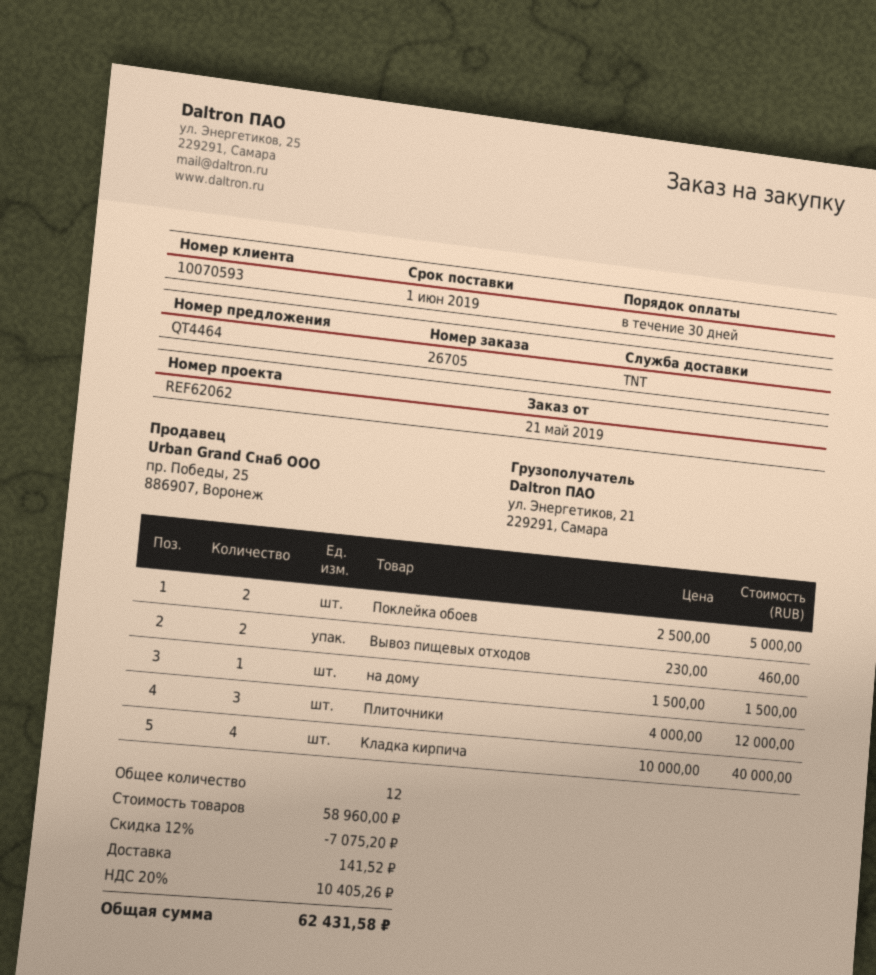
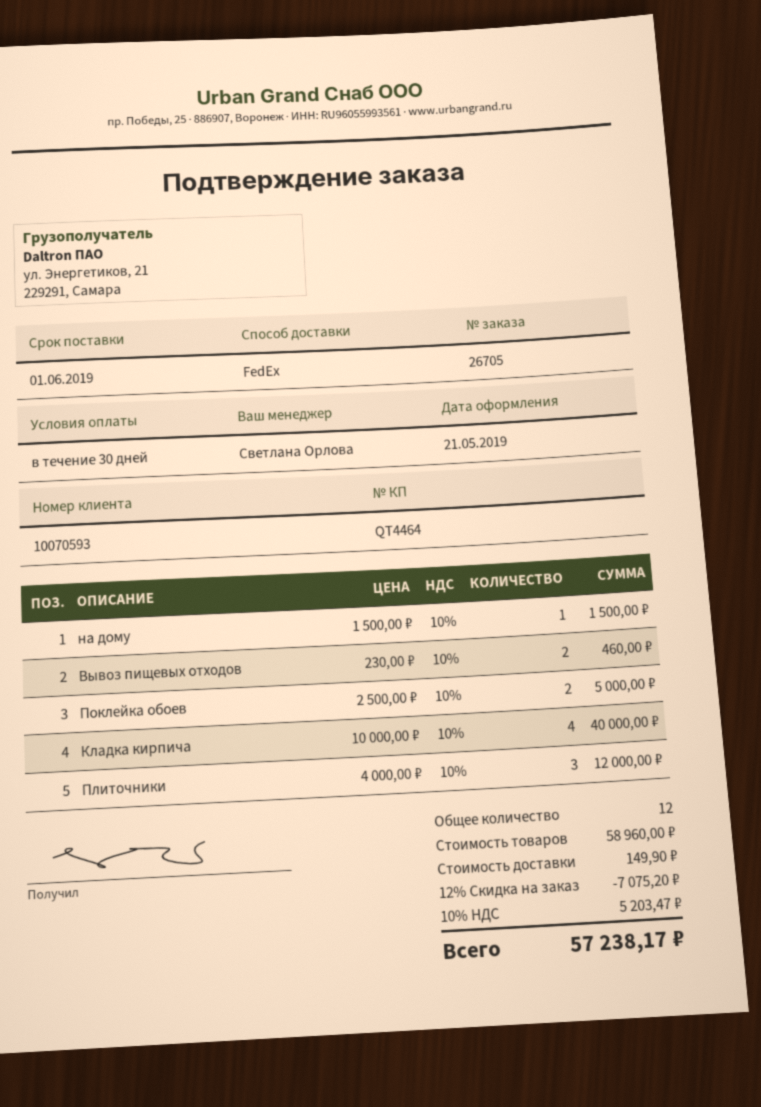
shipping method: TNT -> FedEx
shipping: 141.52 -> 149.90
tax: 20% = 10405.26 -> 10% = 5203.47
total: 62431.58 -> 57238.17

